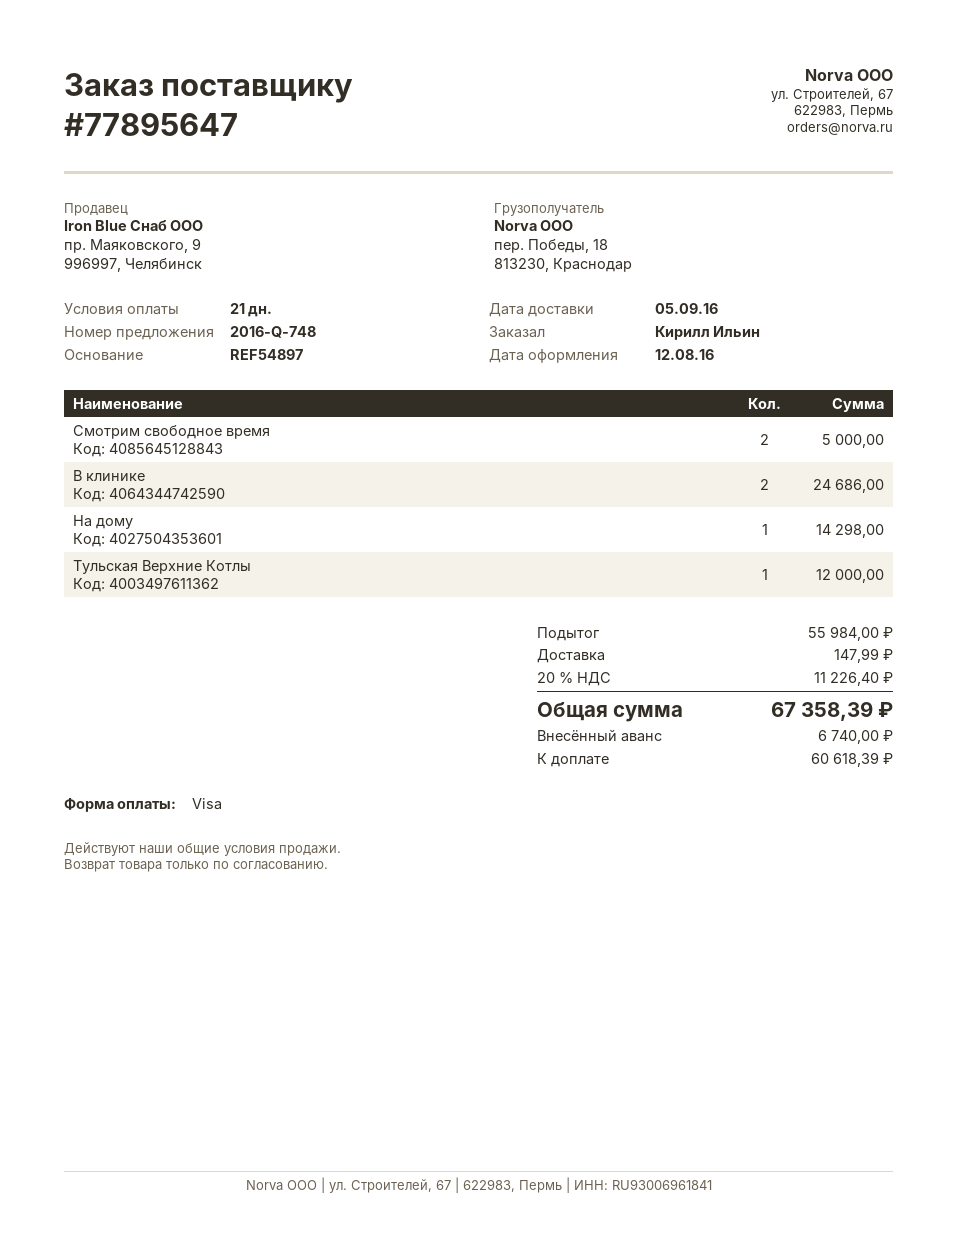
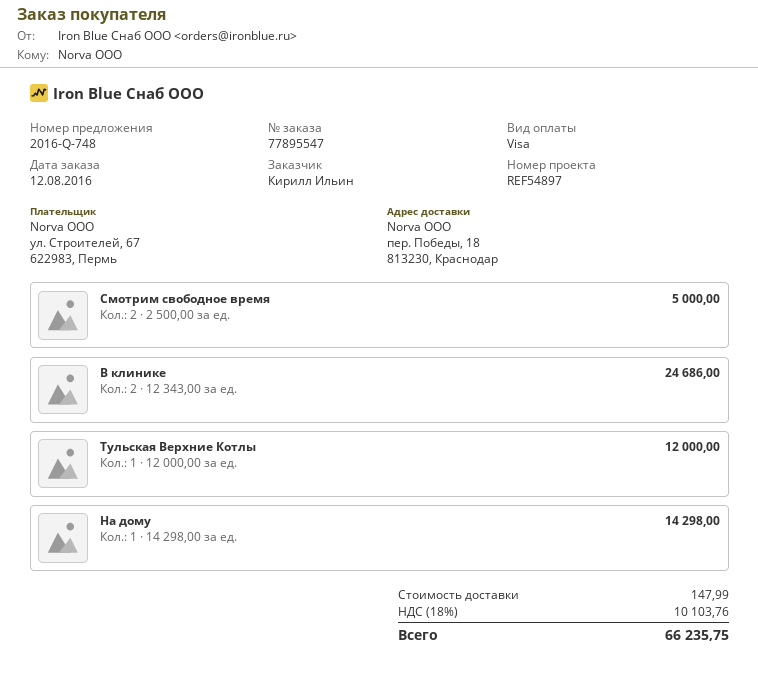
order number: 77895647 -> 77895547
tax: 20% = 11226.40 -> 18% = 10103.76
total: 67358.39 -> 66235.75

